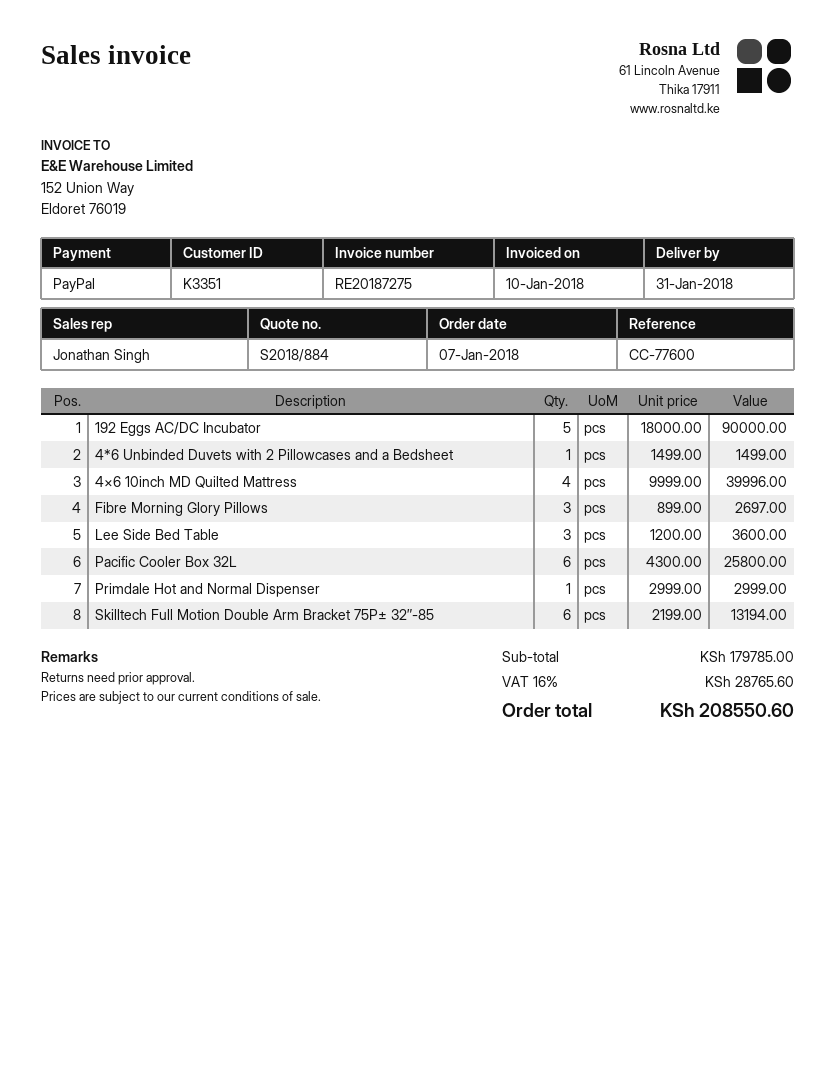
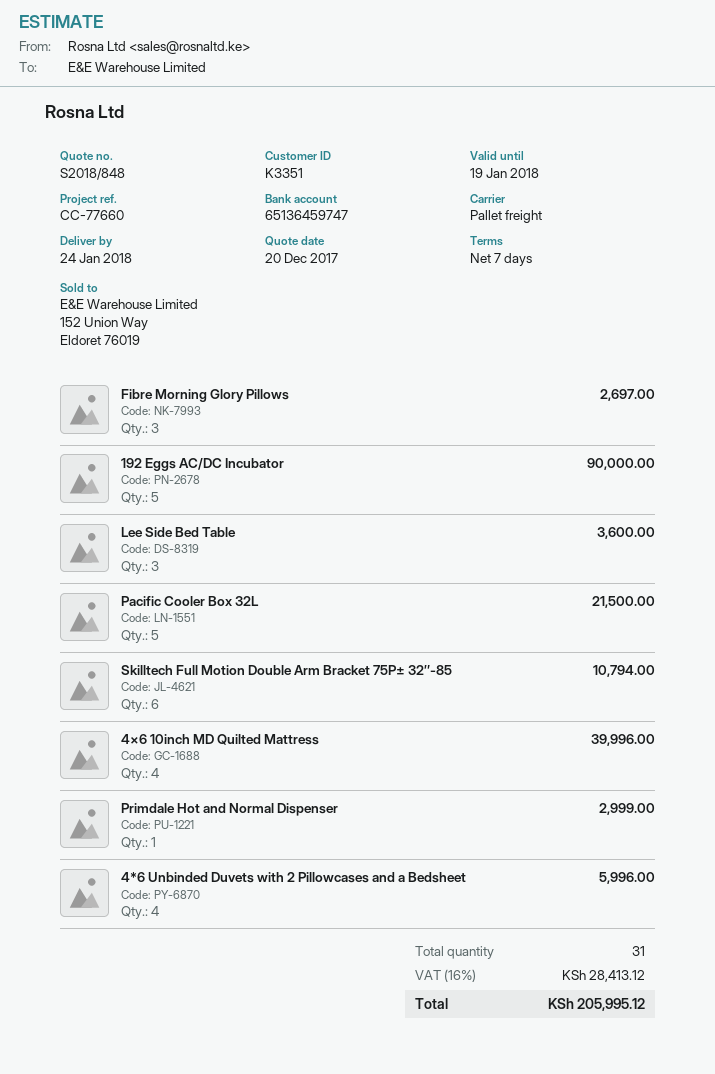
quote number: S2018/884 -> S2018/848
delivery date: 2018-01-31 -> 2018-01-24
reference: CC-77600 -> CC-77660
4*6 Unbinded Duvets with 2 Pillowcases and a Bedsheet: 1 for 1499.00 -> 4 for 5996.00
Pacific Cooler Box 32L: 6 for 25800.00 -> 5 for 21500.00
Skilltech Full Motion Double Arm Bracket 75P± 32″-85: 6 for 13194.00 -> 6 for 10794.00
tax: 16% = 28765.60 -> 16% = 28413.12
total: 208550.60 -> 205995.12

